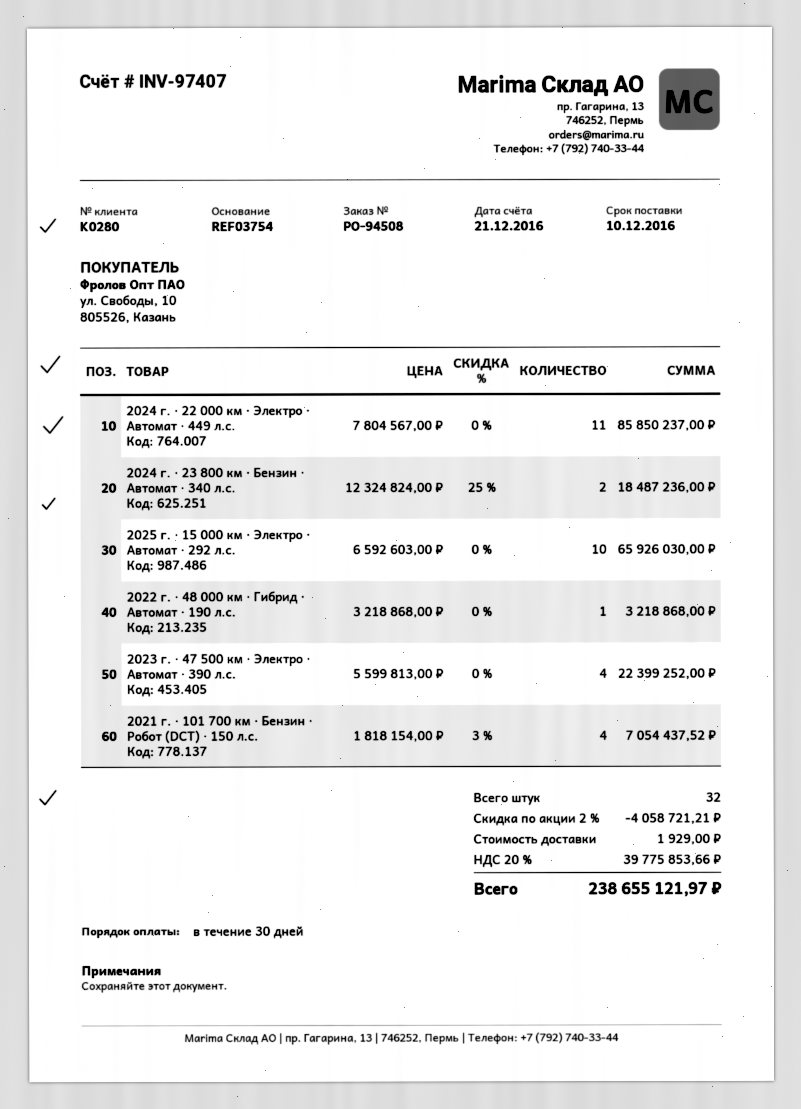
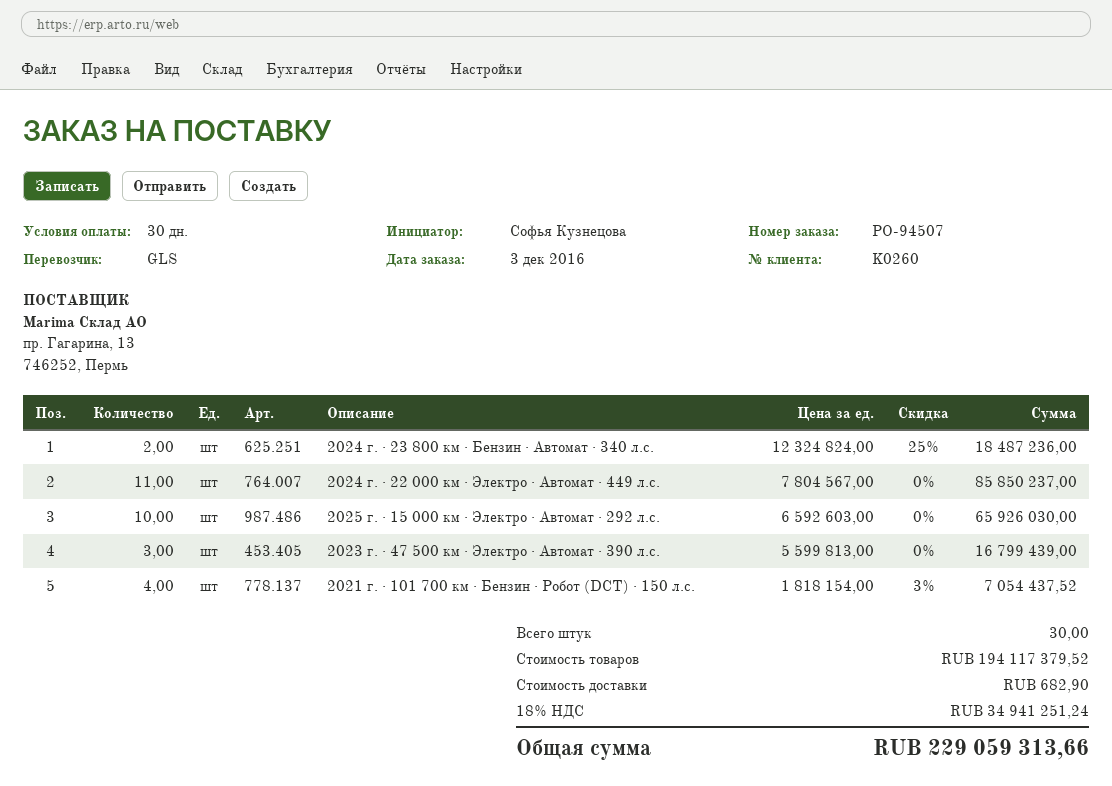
order number: PO-94508 -> PO-94507
customer number: K0280 -> K0260
2022 г. · 48 000 км · Гибрид · Автомат · 190 л.с.: 1 x 3218868.00 = 3218868.00 -> none
2023 г. · 47 500 км · Электро · Автомат · 390 л.с.: 4 x 5599813.00 = 22399252.00 -> 3 x 5599813.00 = 16799439.00
total quantity: 32 -> 30
discount: 2% = 4058721.21 -> none
shipping: 1929.00 -> 682.90
tax: 20% = 39775853.66 -> 18% = 34941251.24
total: 238655121.97 -> 229059313.66

